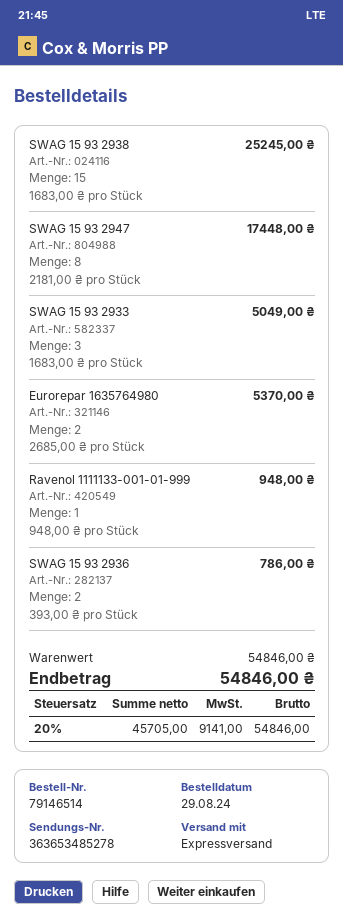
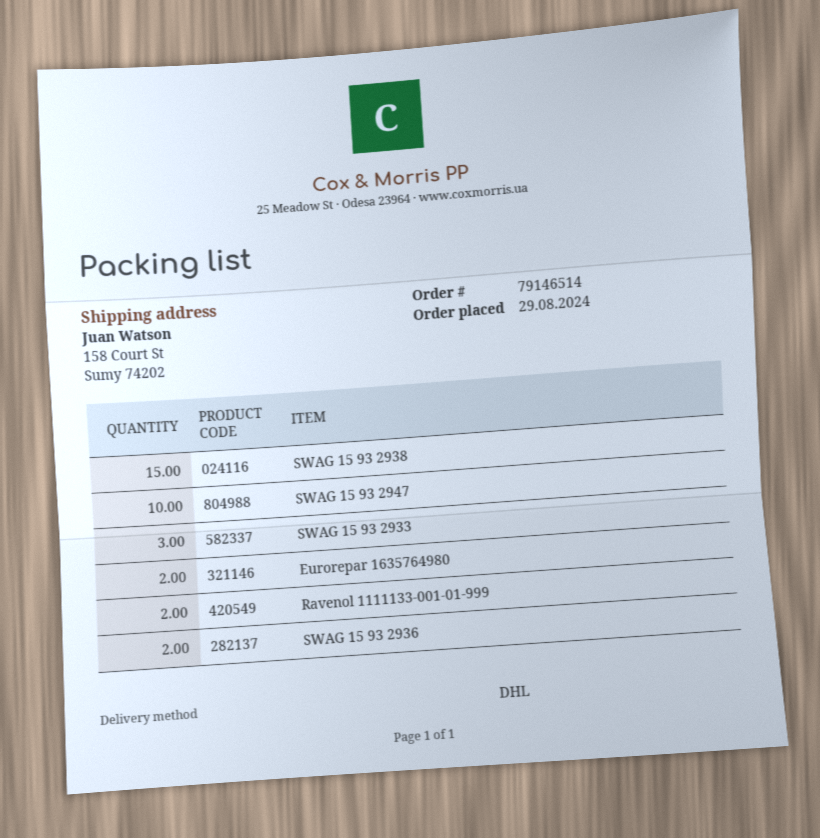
shipping method: express -> DHL
SWAG 15 93 2947: 8 -> 10
Ravenol 1111133-001-01-999: 1 -> 2

